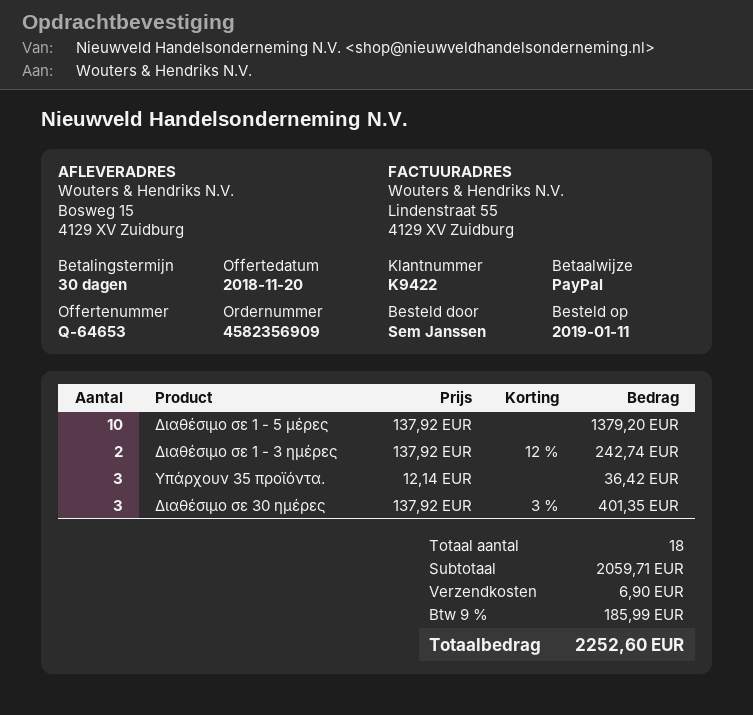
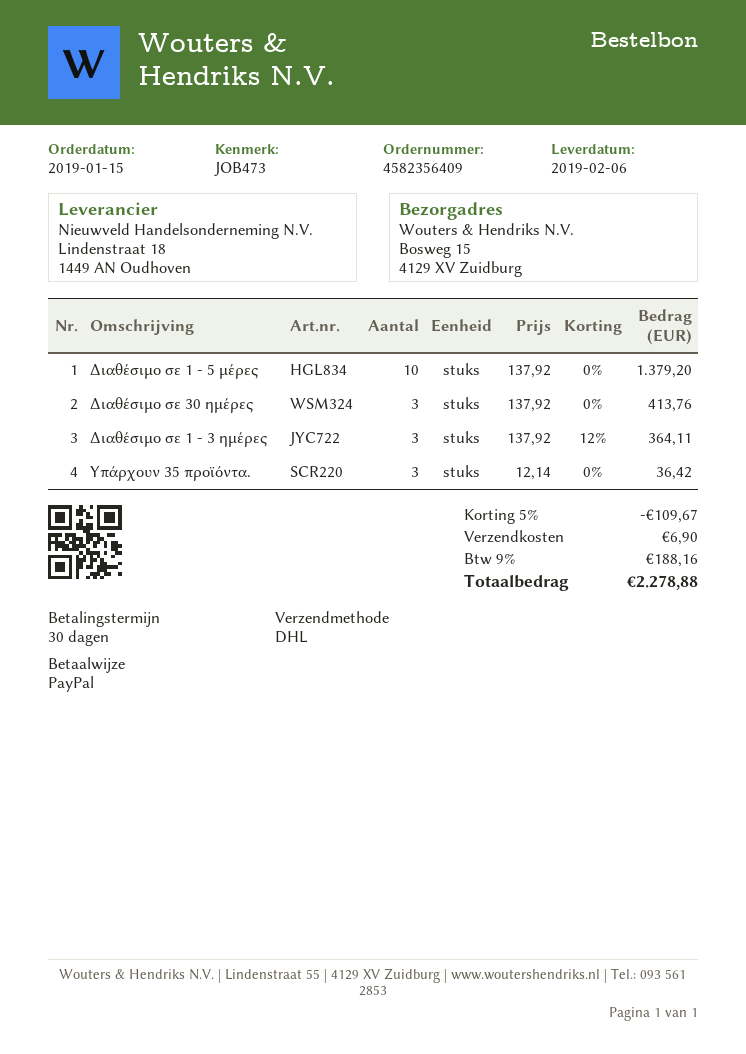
order number: 4582356909 -> 4582356409
order date: 2019-01-11 -> 2019-01-15
Διαθέσιμο σε 1 - 3 ημέρες: 2 x 137.92 - 12% = 242.74 -> 3 x 137.92 - 12% = 364.11
Διαθέσιμο σε 30 ημέρες: 3 x 137.92 - 3% = 401.35 -> 3 x 137.92 = 413.76
discount: none -> 5% = 109.67
tax: 9% = 185.99 -> 9% = 188.16
total: 2252.60 -> 2278.88

